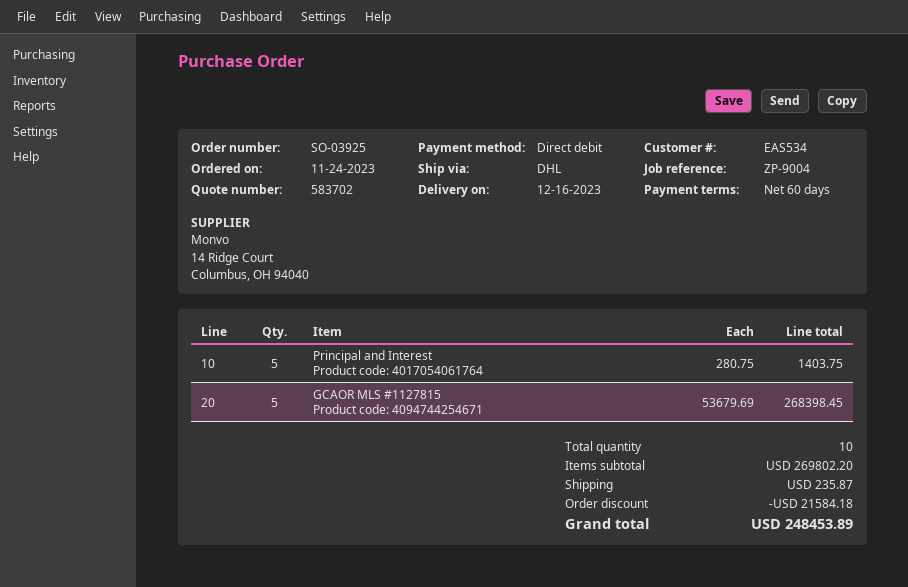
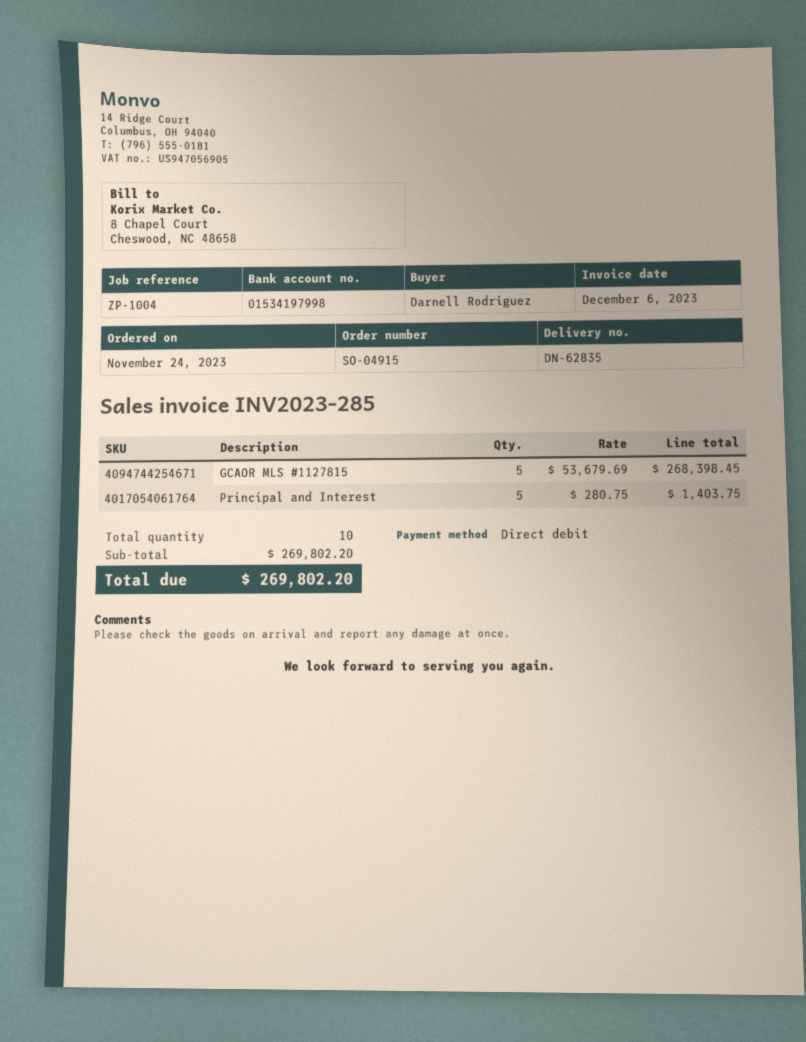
order number: SO-03925 -> SO-04915
reference: ZP-9004 -> ZP-1004
discount: 21584.18 -> none
shipping: 235.87 -> none
total: 248453.89 -> 269802.20

